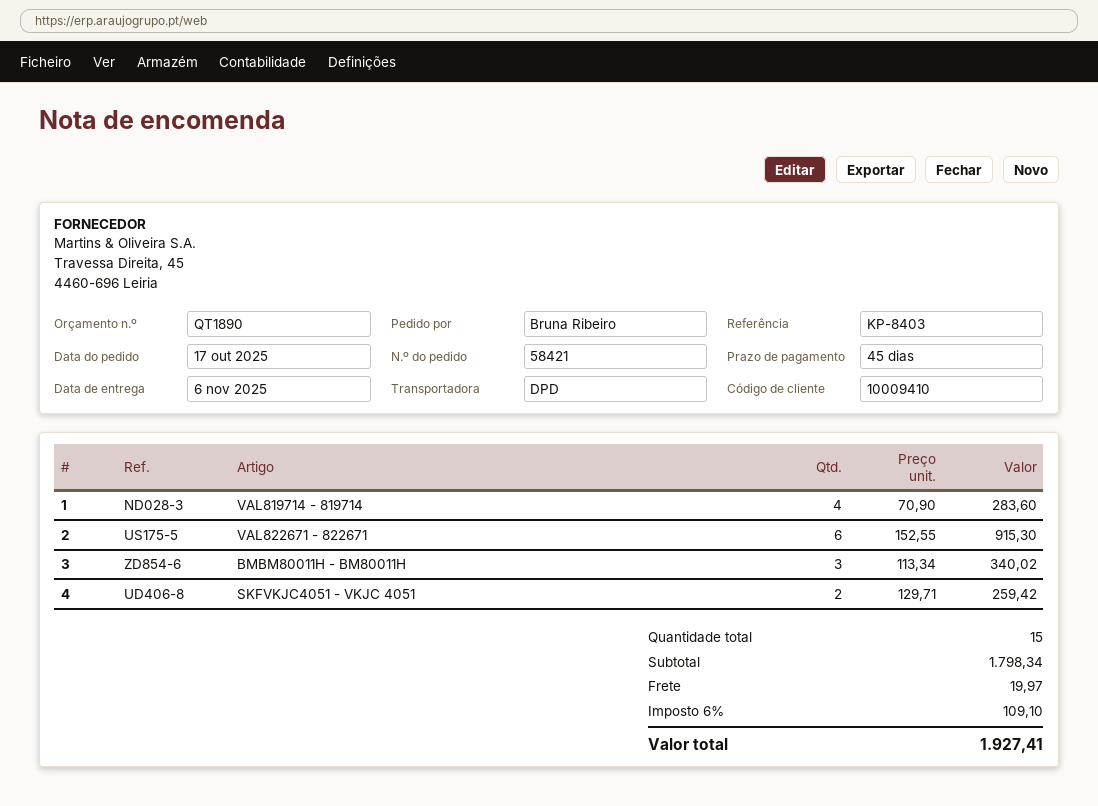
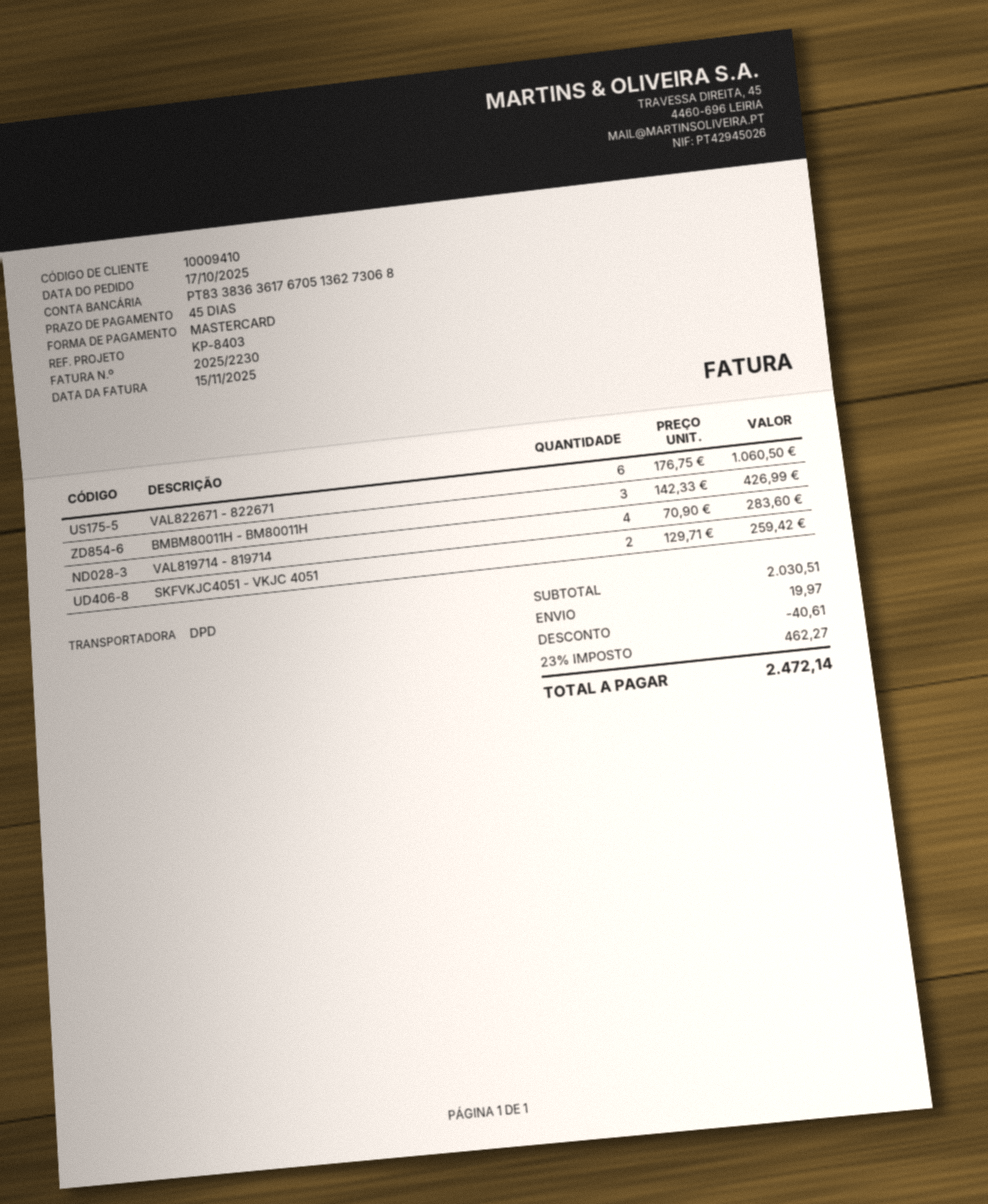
VAL822671 - 822671: 6 x 152.55 = 915.30 -> 6 x 176.75 = 1060.50
BMBM80011H - BM80011H: 3 x 113.34 = 340.02 -> 3 x 142.33 = 426.99
subtotal: 1798.34 -> 2030.51
discount: none -> 40.61
tax: 6% = 109.10 -> 23% = 462.27
total: 1927.41 -> 2472.14

